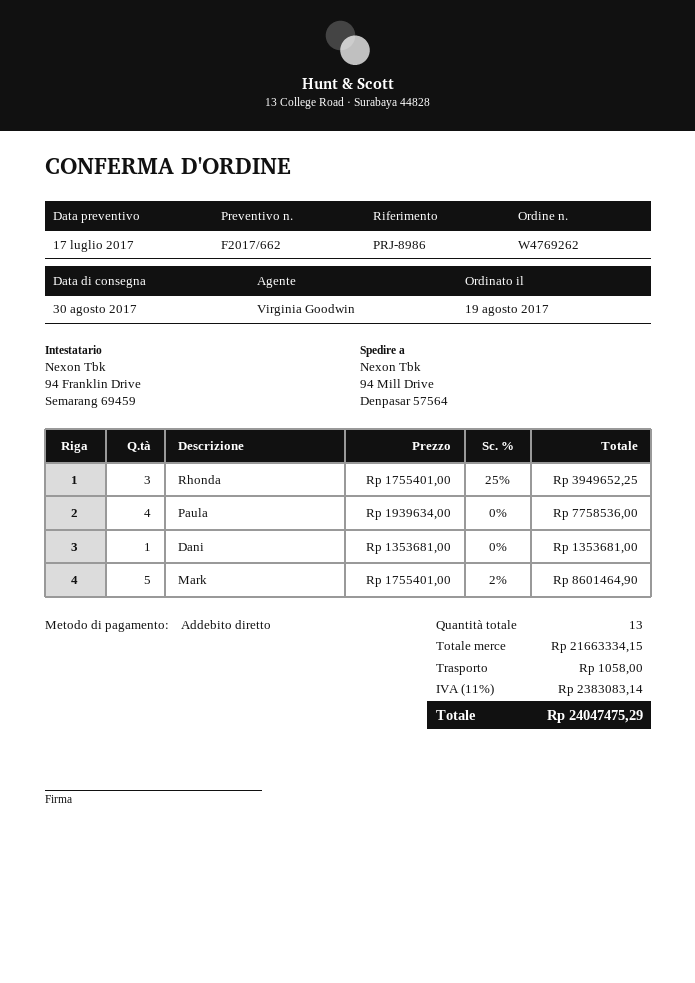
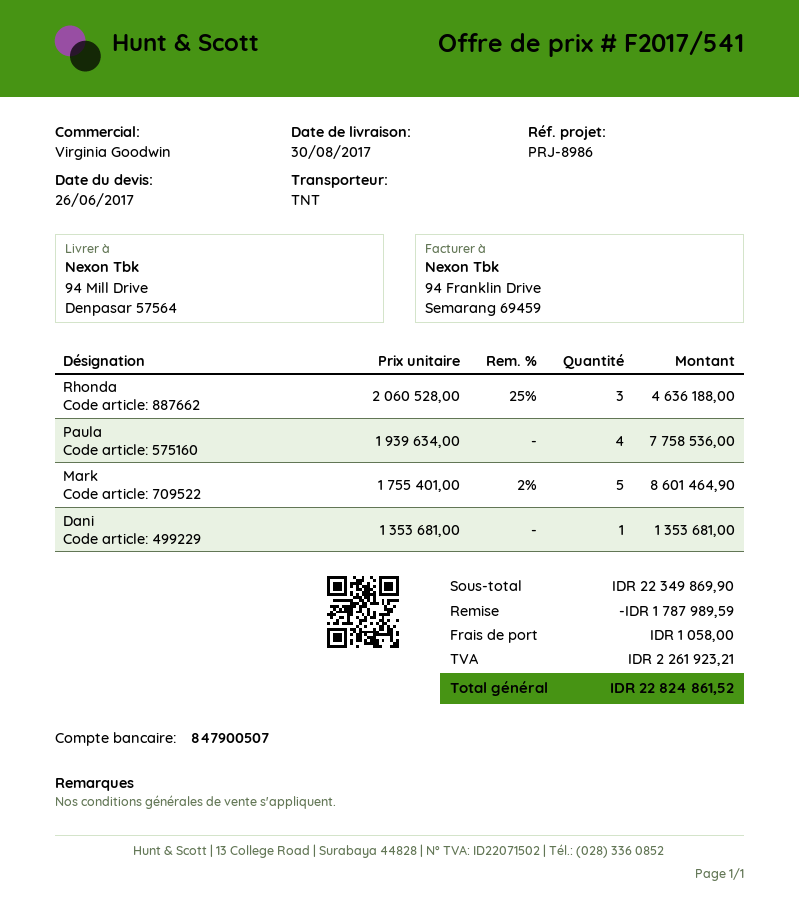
quote number: F2017/662 -> F2017/541
quote date: 2017-07-17 -> 2017-06-26
Rhonda: 3 x 1755401.00 - 25% = 3949652.25 -> 3 x 2060528.00 - 25% = 4636188.00
subtotal: 21663334.15 -> 22349869.90
discount: none -> 1787989.59
tax: 2383083.14 -> 2261923.21
total: 24047475.29 -> 22824861.52

